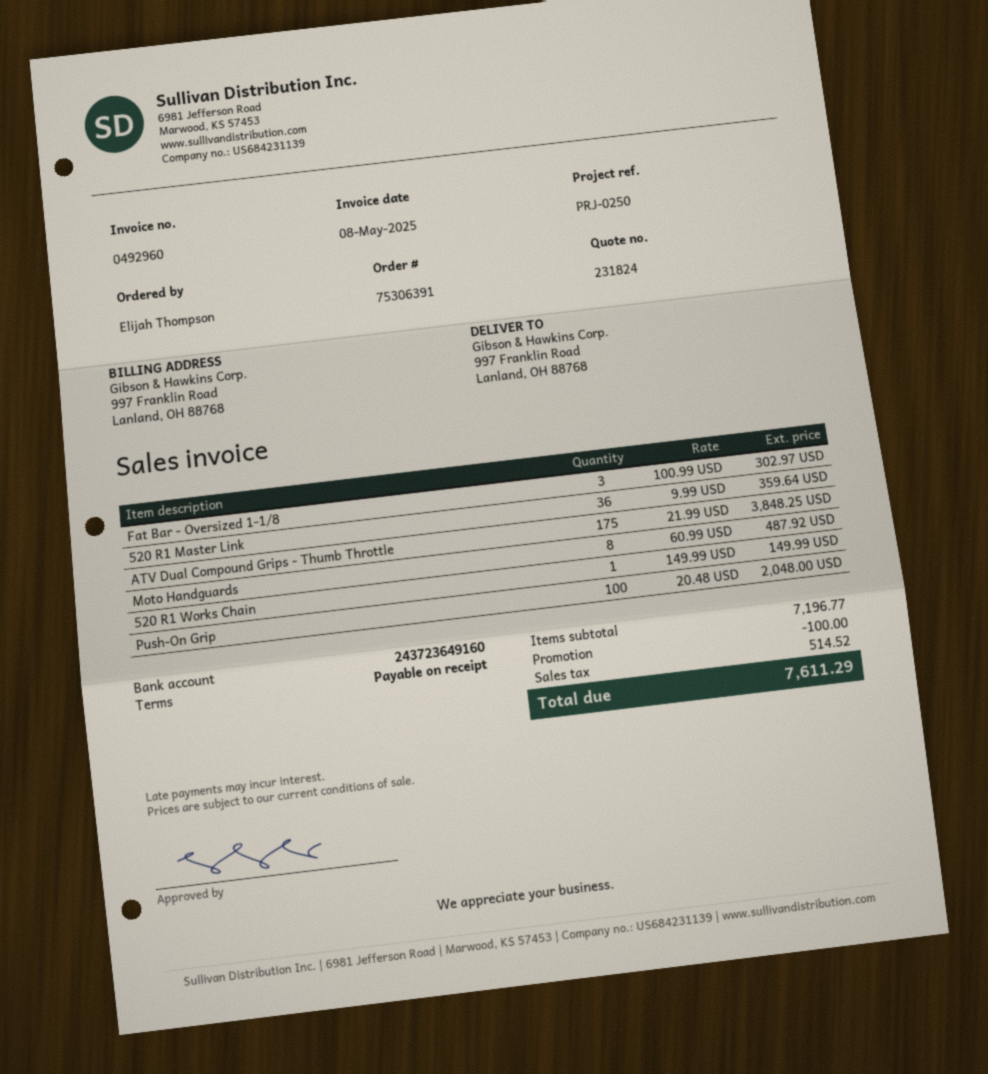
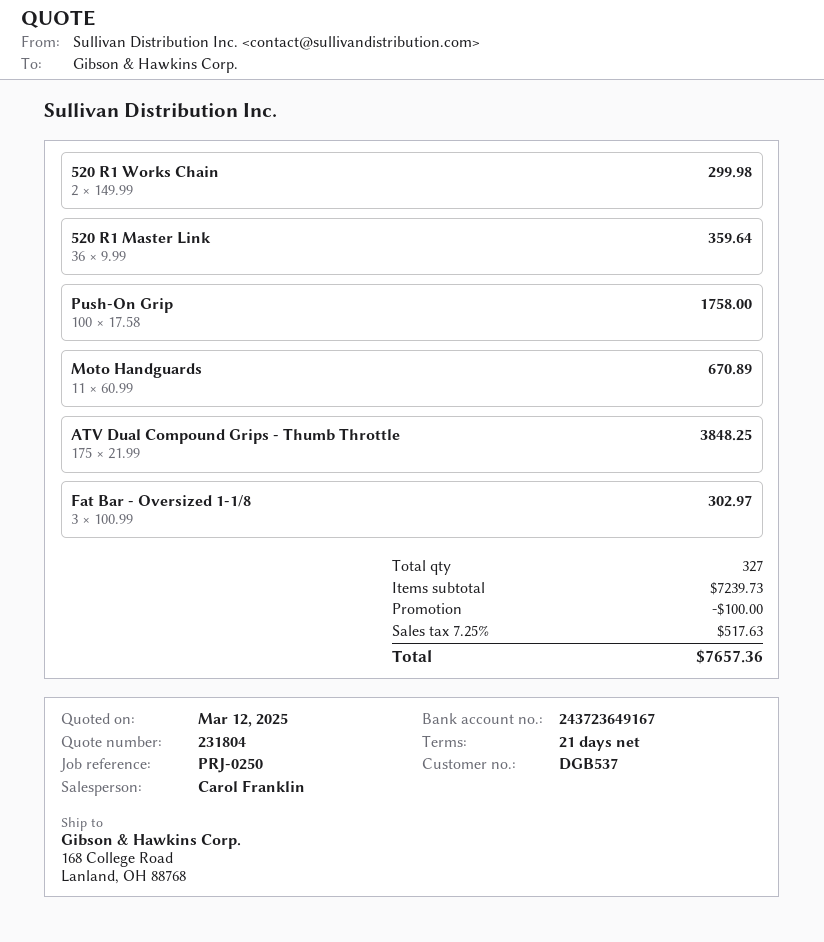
quote number: 231824 -> 231804
payment terms: on receipt -> 21 days
bank account: 243723649160 -> 243723649167
ship to: 997 Franklin Road, Lanland, OH 88768 -> 168 College Road, Lanland, OH 88768
Moto Handguards: 8 x 60.99 = 487.92 -> 11 x 60.99 = 670.89
520 R1 Works Chain: 1 x 149.99 = 149.99 -> 2 x 149.99 = 299.98
Push-On Grip: 100 x 20.48 = 2048.00 -> 100 x 17.58 = 1758.00
subtotal: 7196.77 -> 7239.73
tax: 514.52 -> 517.63
total: 7611.29 -> 7657.36

